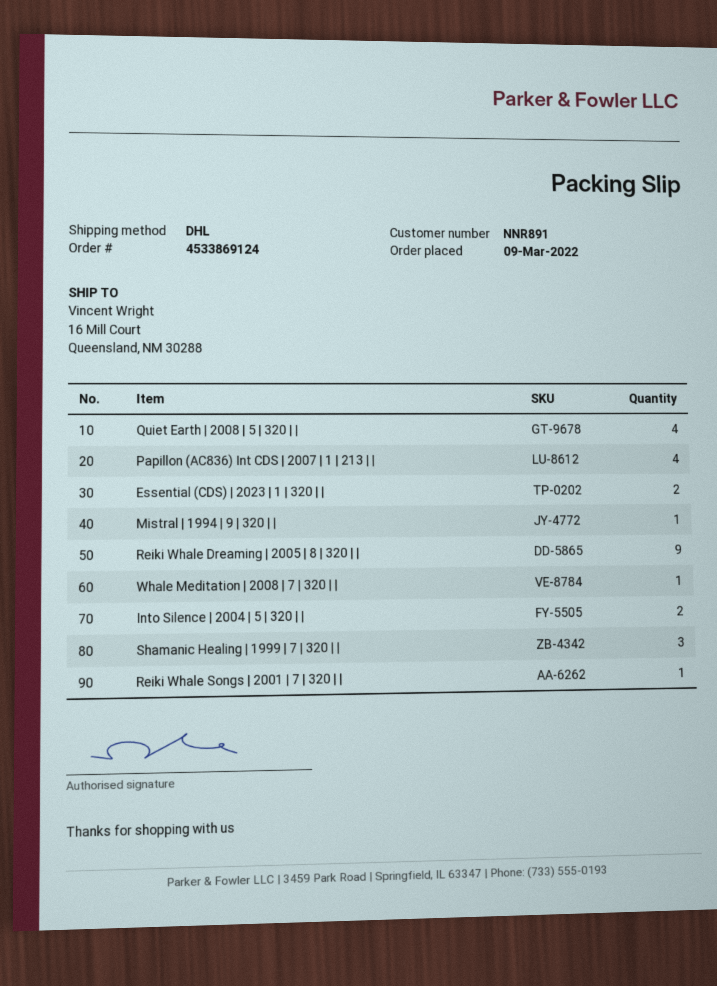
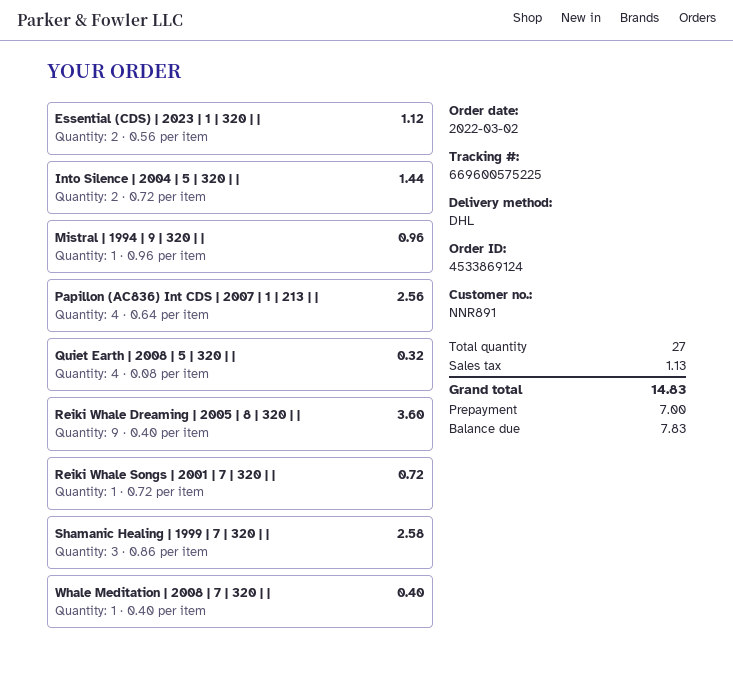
order date: 2022-03-09 -> 2022-03-02

